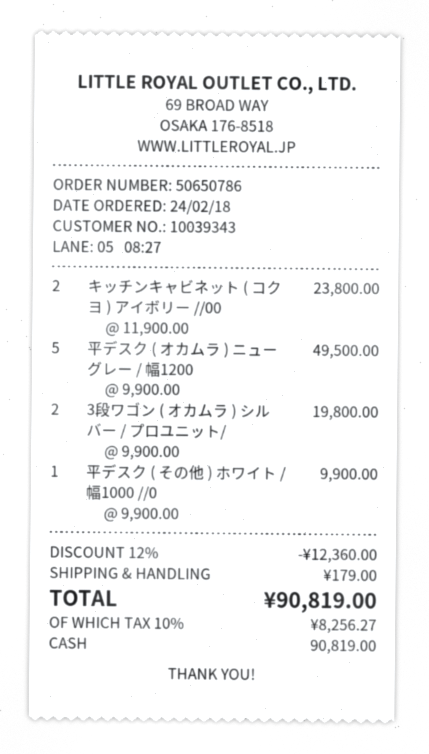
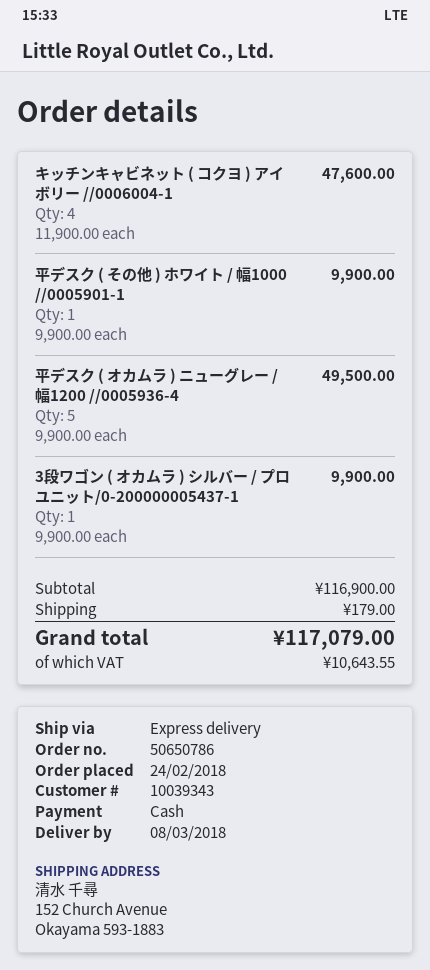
キッチンキャビネット ( コクヨ ) アイボリー //00: 2 x 11900.00 = 23800.00 -> 4 x 11900.00 = 47600.00
3段ワゴン ( オカムラ ) シルバー / プロユニット/: 2 x 9900.00 = 19800.00 -> 1 x 9900.00 = 9900.00
discount: 12% = 12360.00 -> none
tax: 8256.27 -> 10643.55
total: 90819.00 -> 117079.00

